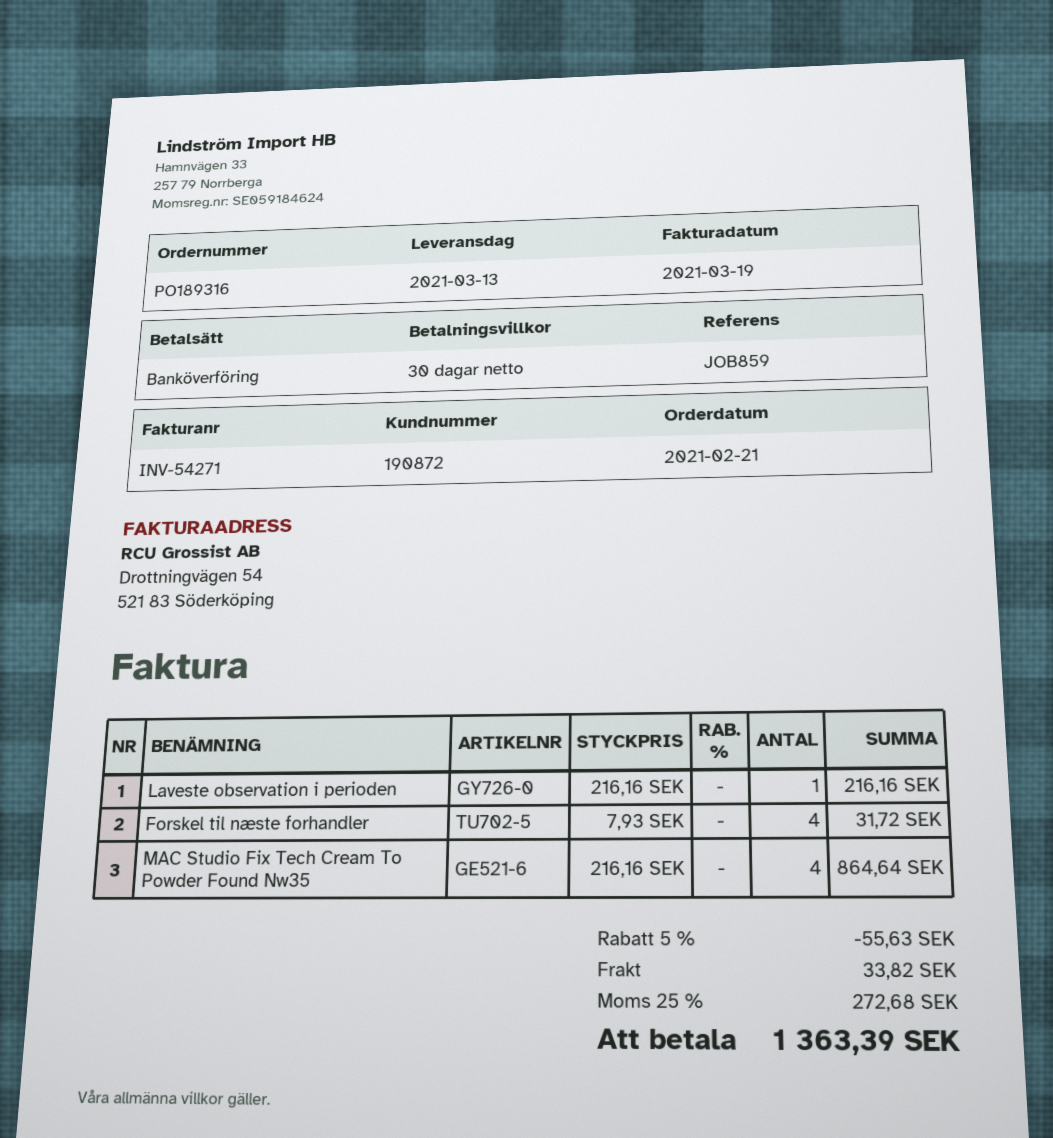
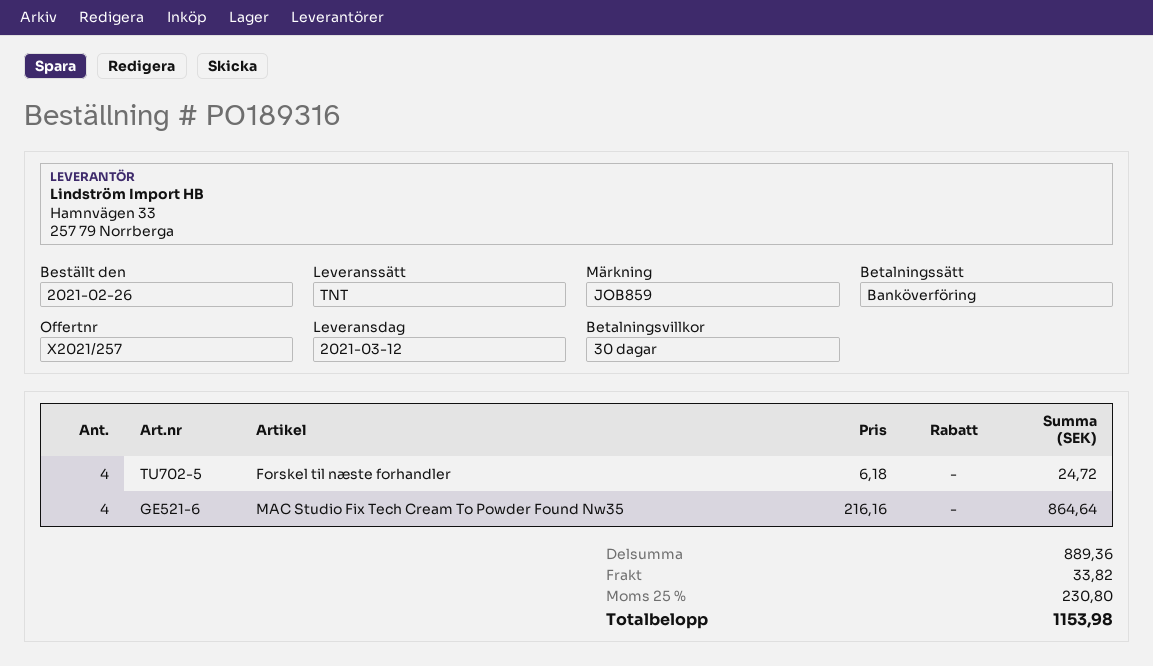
order date: 2021-02-21 -> 2021-02-26
delivery date: 2021-03-13 -> 2021-03-12
Laveste observation i perioden: 1 x 216.16 = 216.16 -> none
Forskel til næste forhandler: 4 x 7.93 = 31.72 -> 4 x 6.18 = 24.72
discount: 5% = 55.63 -> none
tax: 25% = 272.68 -> 25% = 230.80
total: 1363.39 -> 1153.98

